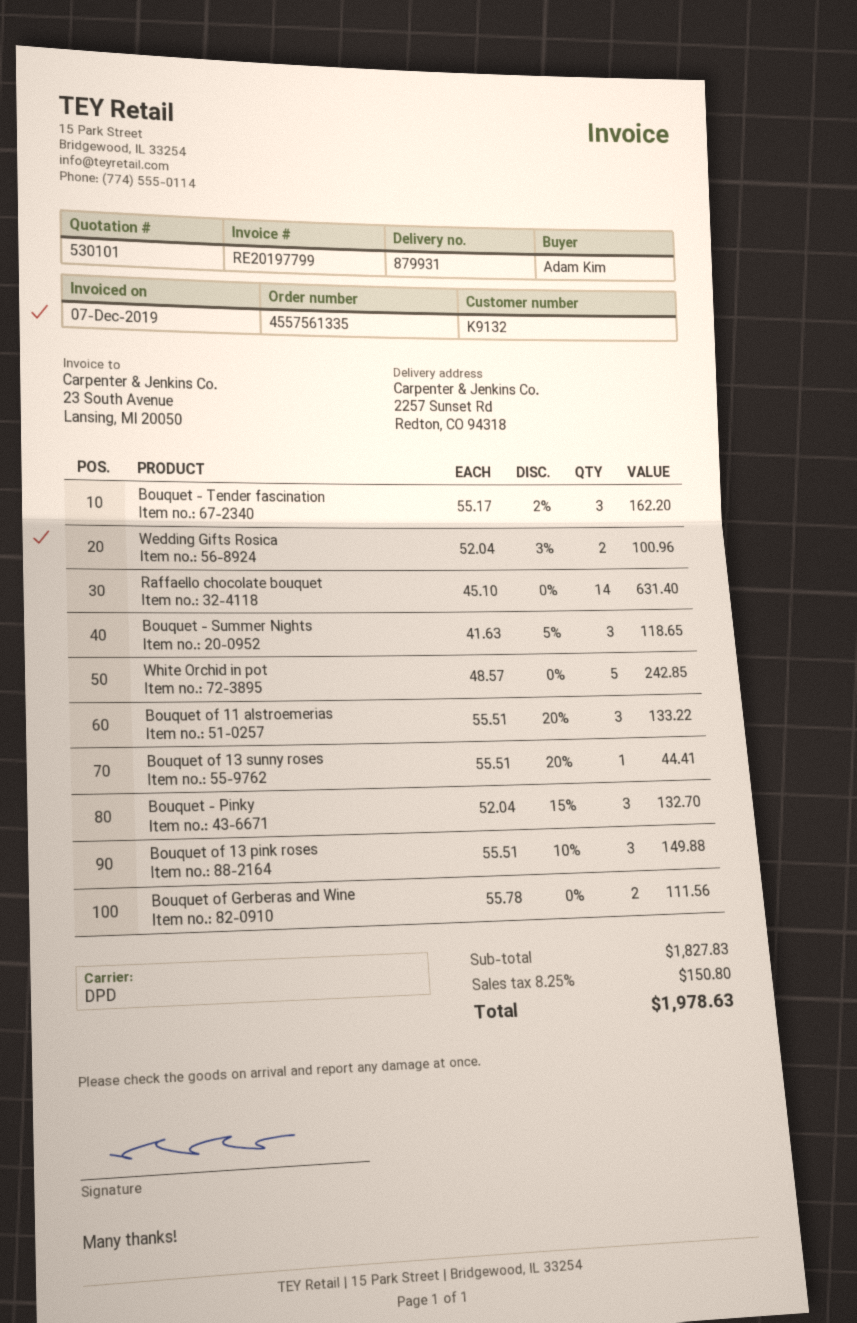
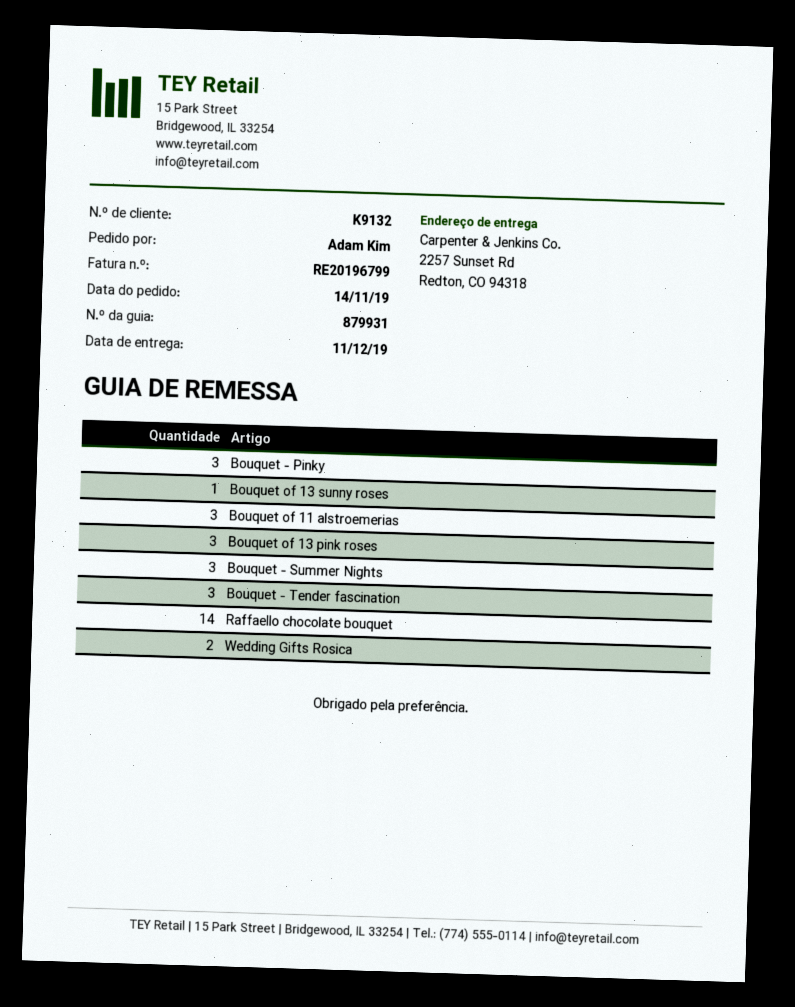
invoice number: RE20197799 -> RE20196799
White Orchid in pot: 5 -> none
Bouquet of Gerberas and Wine: 2 -> none

